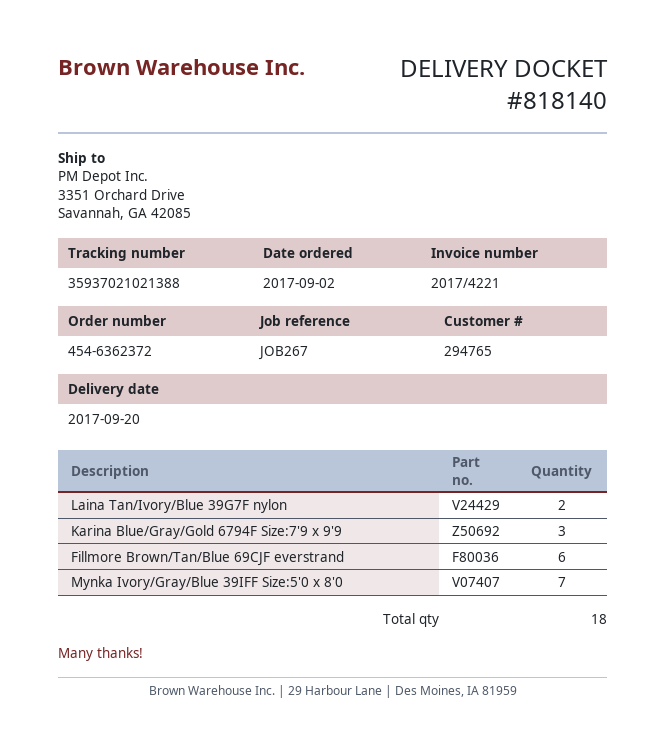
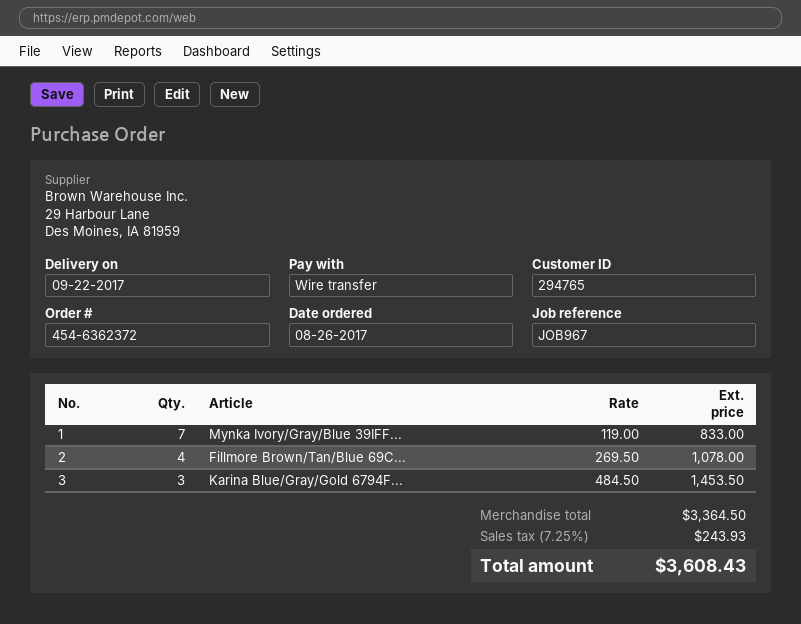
order date: 2017-09-02 -> 2017-08-26
delivery date: 2017-09-20 -> 2017-09-22
reference: JOB267 -> JOB967
Laina Tan/Ivory/Blue 39G7F nylon: 2 -> none
Fillmore Brown/Tan/Blue 69CJF everstrand: 6 -> 4

